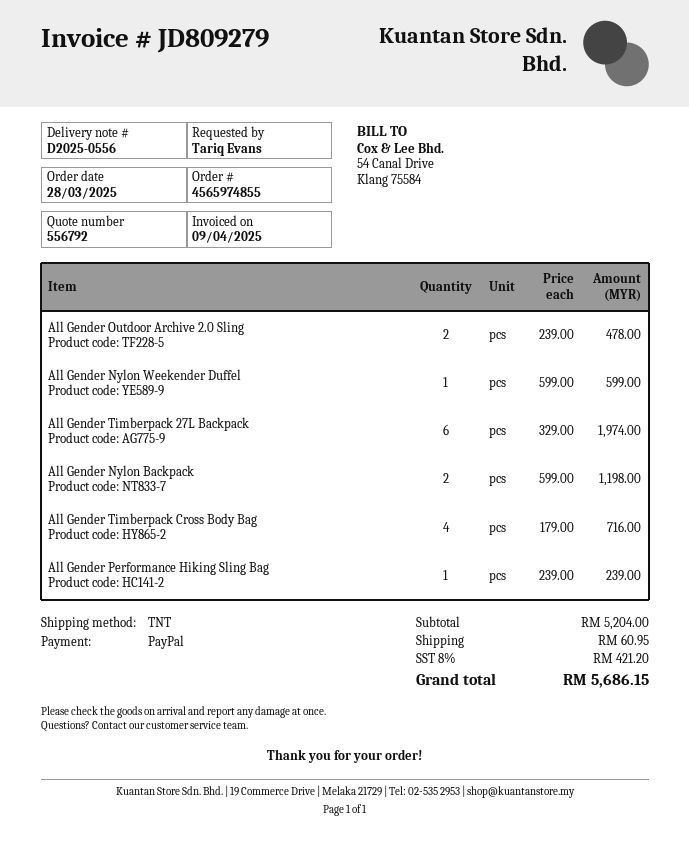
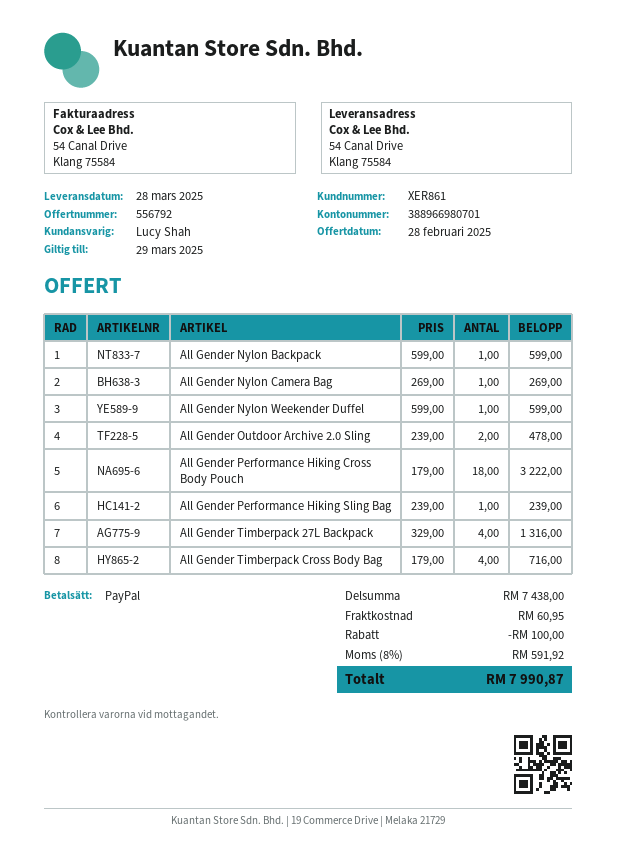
All Gender Timberpack 27L Backpack: 6 x 329.00 = 1974.00 -> 4 x 329.00 = 1316.00
All Gender Nylon Backpack: 2 x 599.00 = 1198.00 -> 1 x 599.00 = 599.00
All Gender Nylon Camera Bag: none -> 1 x 269.00 = 269.00
All Gender Performance Hiking Cross Body Pouch: none -> 18 x 179.00 = 3222.00
subtotal: 5204.00 -> 7438.00
discount: none -> 100.00
tax: 8% = 421.20 -> 8% = 591.92
total: 5686.15 -> 7990.87

